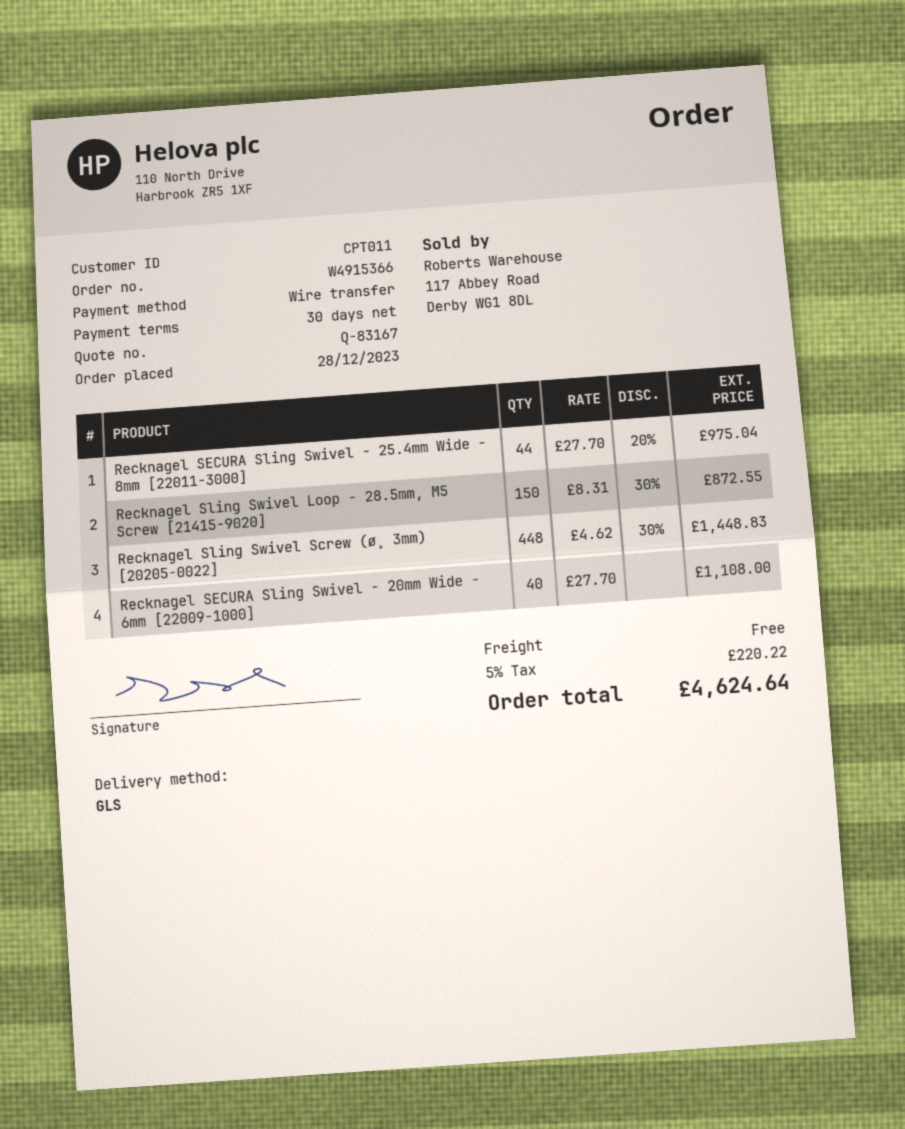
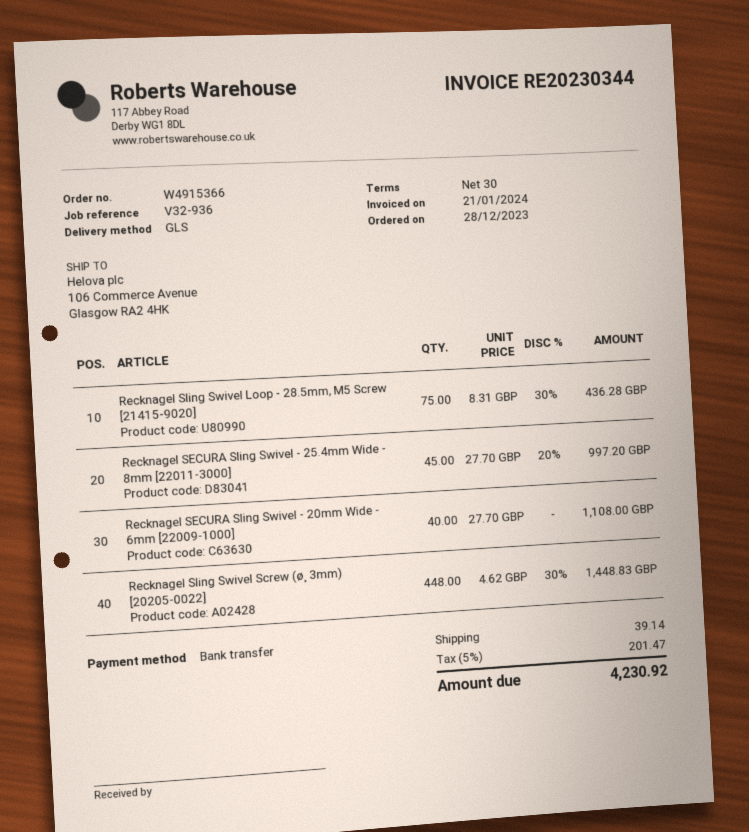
Recknagel SECURA Sling Swivel - 25.4mm Wide - 8mm [22011-3000]: 44 x 27.70 - 20% = 975.04 -> 45 x 27.70 - 20% = 997.20
Recknagel Sling Swivel Loop - 28.5mm, M5 Screw [21415-9020]: 150 x 8.31 - 30% = 872.55 -> 75 x 8.31 - 30% = 436.28
shipping: 0.00 -> 39.14
tax: 5% = 220.22 -> 5% = 201.47
total: 4624.64 -> 4230.92

